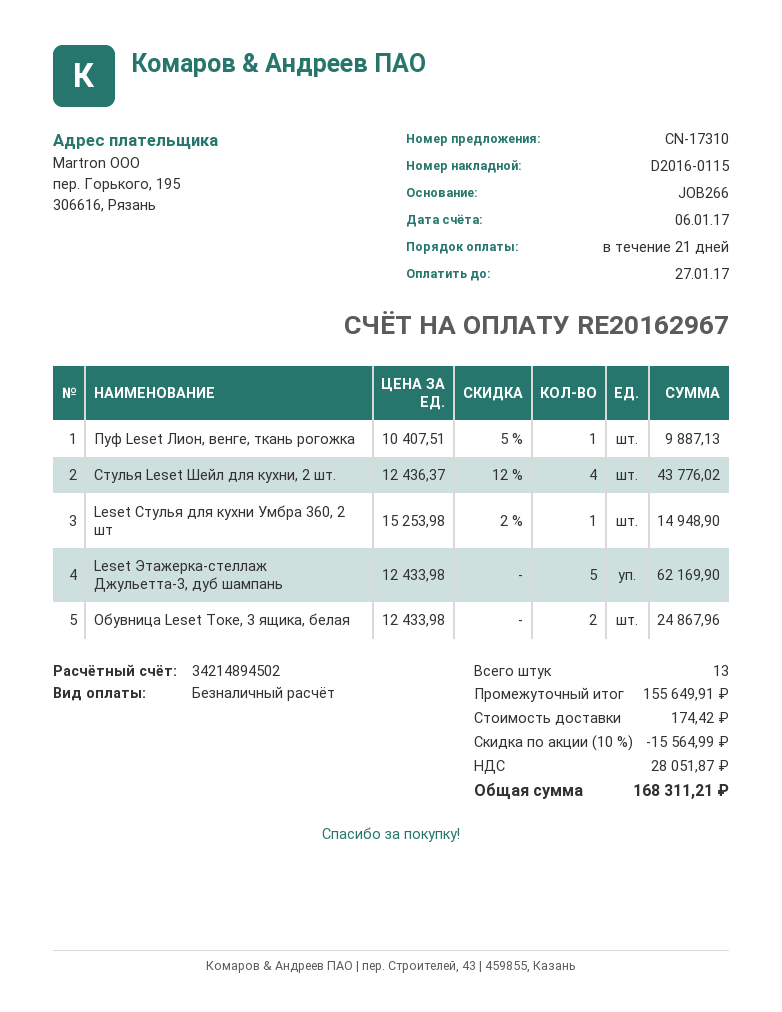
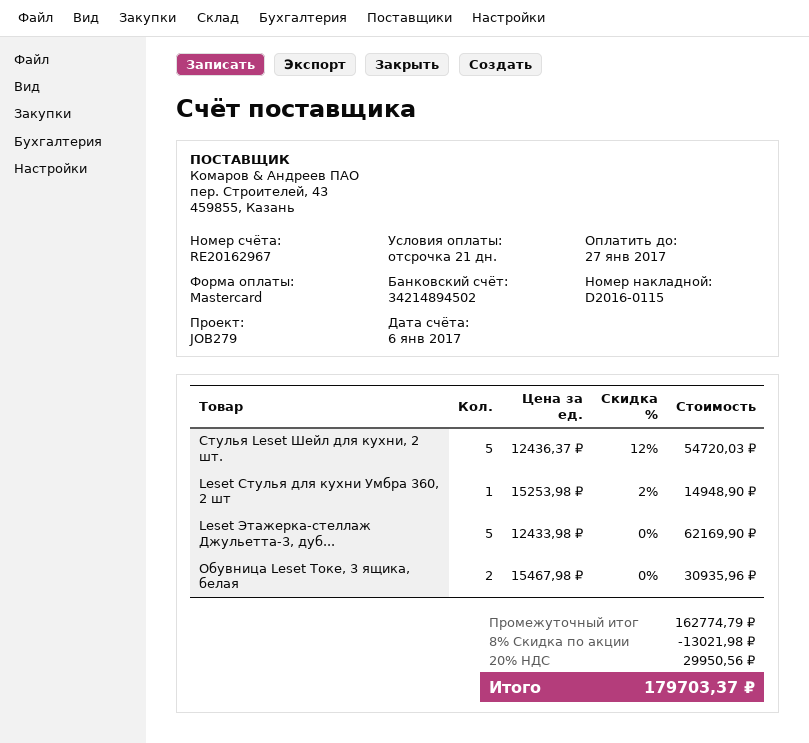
reference: JOB266 -> JOB279
payment method: bank transfer -> Mastercard
Пуф Leset Лион, венге, ткань рогожка: 1 x 10407.51 - 5% = 9887.13 -> none
Стулья Leset Шейл для кухни, 2 шт.: 4 x 12436.37 - 12% = 43776.02 -> 5 x 12436.37 - 12% = 54720.03
Обувница Leset Токе, 3 ящика, белая: 2 x 12433.98 = 24867.96 -> 2 x 15467.98 = 30935.96
subtotal: 155649.91 -> 162774.79
discount: 10% = 15564.99 -> 8% = 13021.98
shipping: 174.42 -> none
tax: 28051.87 -> 29950.56
total: 168311.21 -> 179703.37

